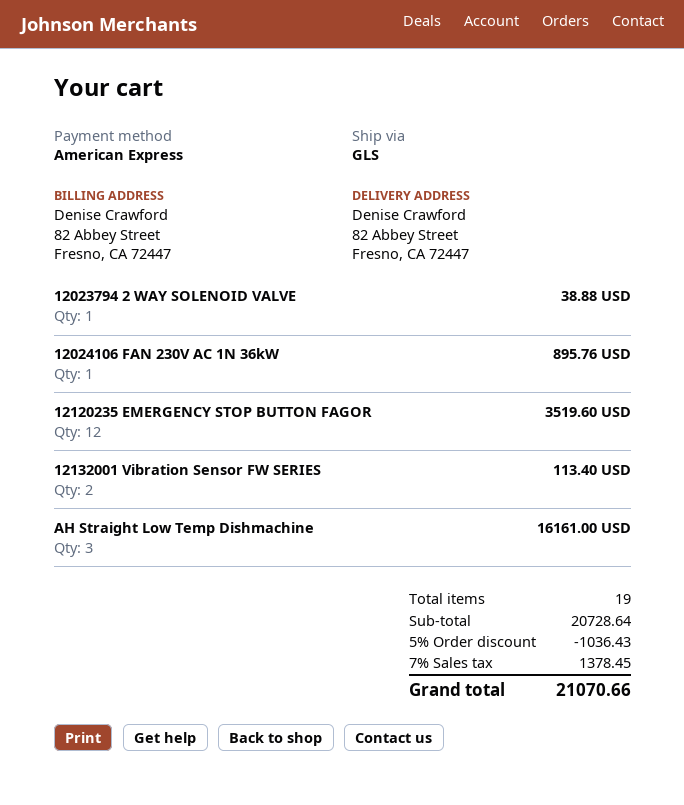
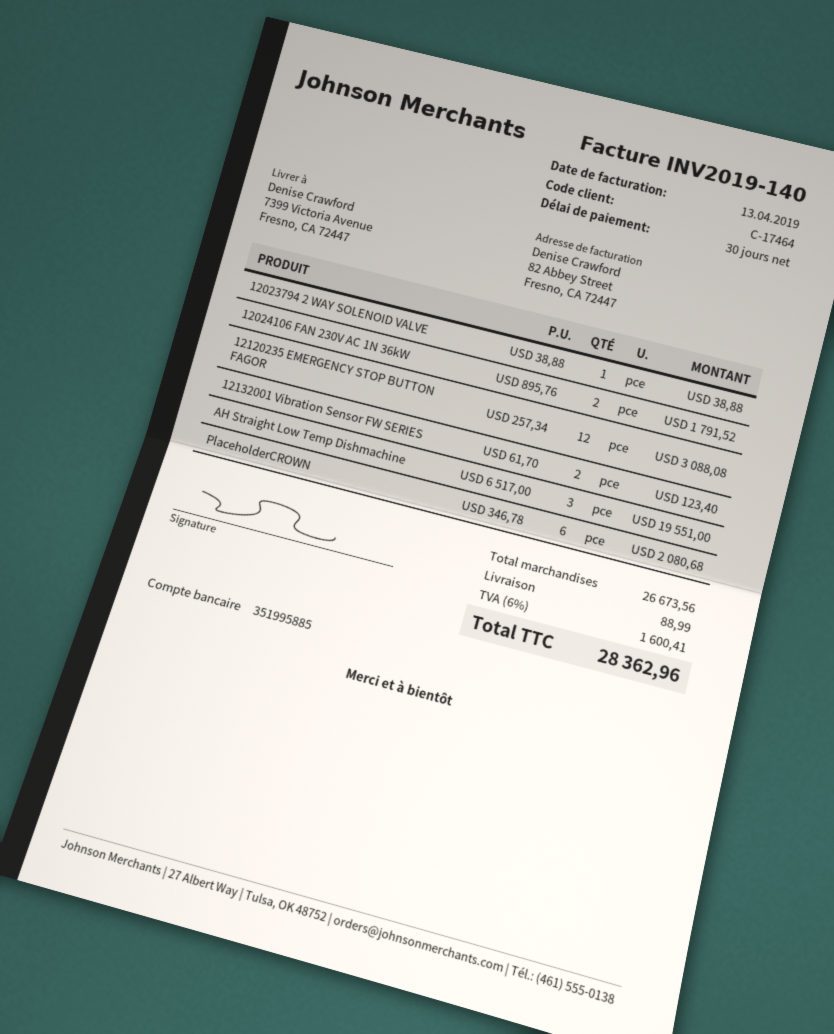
ship to: 82 Abbey Street, Fresno, CA 72447 -> 7399 Victoria Avenue, Fresno, CA 72447
12024106 FAN 230V AC 1N 36kW: 1 for 895.76 -> 2 for 1791.52
12120235 EMERGENCY STOP BUTTON FAGOR: 12 for 3519.60 -> 12 for 3088.08
12132001 Vibration Sensor FW SERIES: 2 for 113.40 -> 2 for 123.40
AH Straight Low Temp Dishmachine: 3 for 16161.00 -> 3 for 19551.00
PlaceholderCROWN: none -> 6 for 2080.68
subtotal: 20728.64 -> 26673.56
discount: 5% = 1036.43 -> none
shipping: none -> 88.99
tax: 7% = 1378.45 -> 6% = 1600.41
total: 21070.66 -> 28362.96

